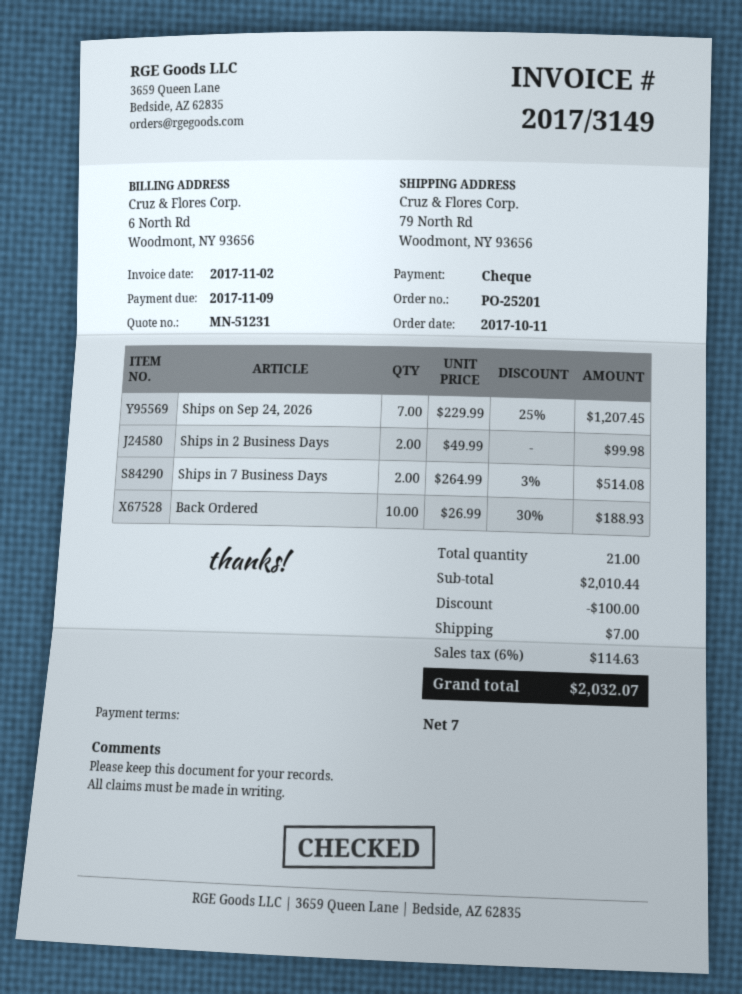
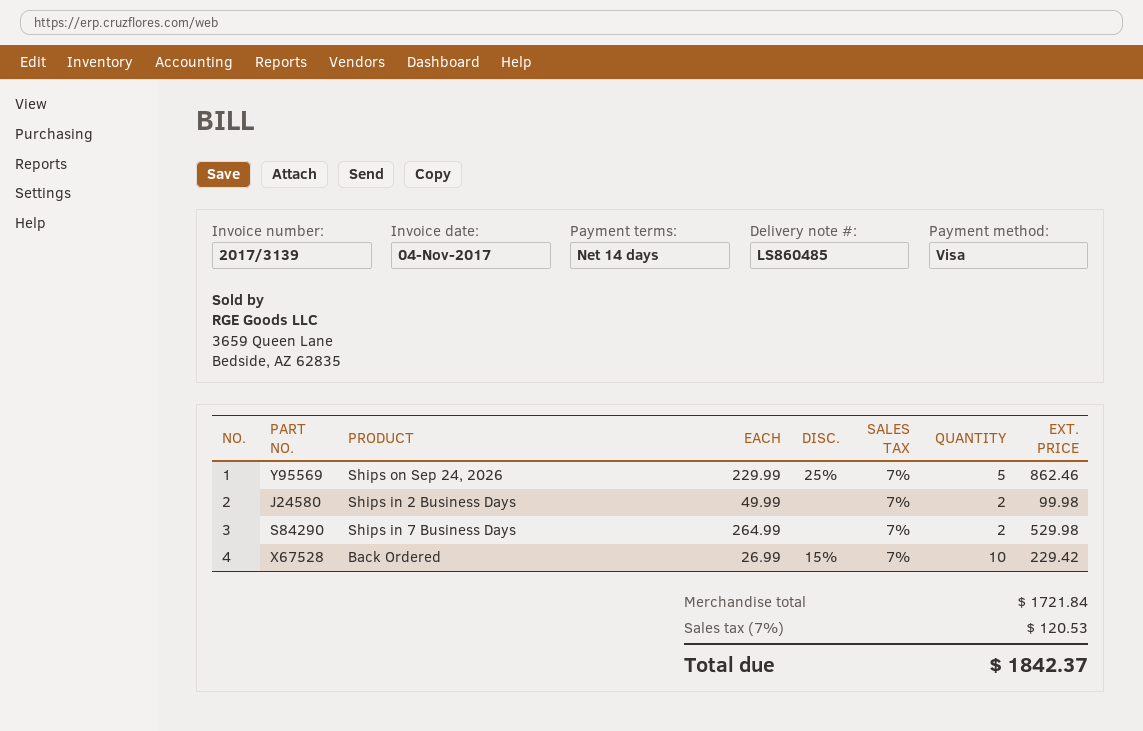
invoice number: 2017/3149 -> 2017/3139
invoice date: 2017-11-02 -> 2017-11-04
payment terms: 7 days -> 14 days
payment method: cheque -> Visa
Ships on Sep 24, 2026: 7 x 229.99 - 25% = 1207.45 -> 5 x 229.99 - 25% = 862.46
Ships in 7 Business Days: 2 x 264.99 - 3% = 514.08 -> 2 x 264.99 = 529.98
Back Ordered: 10 x 26.99 - 30% = 188.93 -> 10 x 26.99 - 15% = 229.42
subtotal: 2010.44 -> 1721.84
discount: 100.00 -> none
shipping: 7.00 -> none
tax: 6% = 114.63 -> 7% = 120.53
total: 2032.07 -> 1842.37

